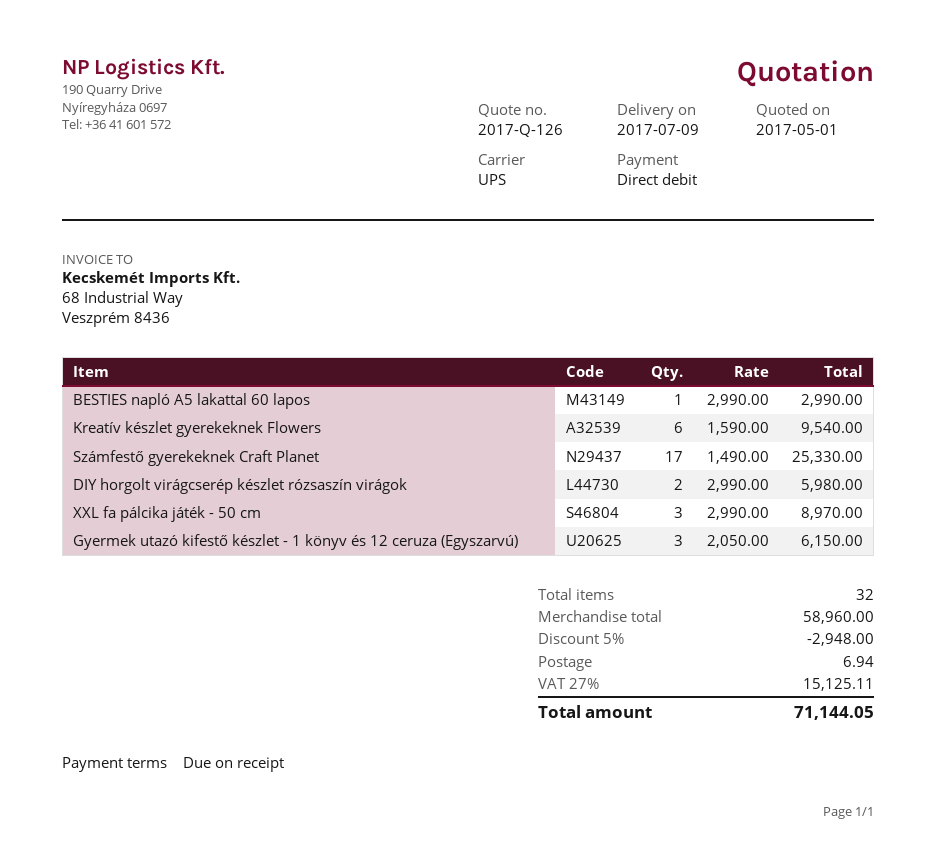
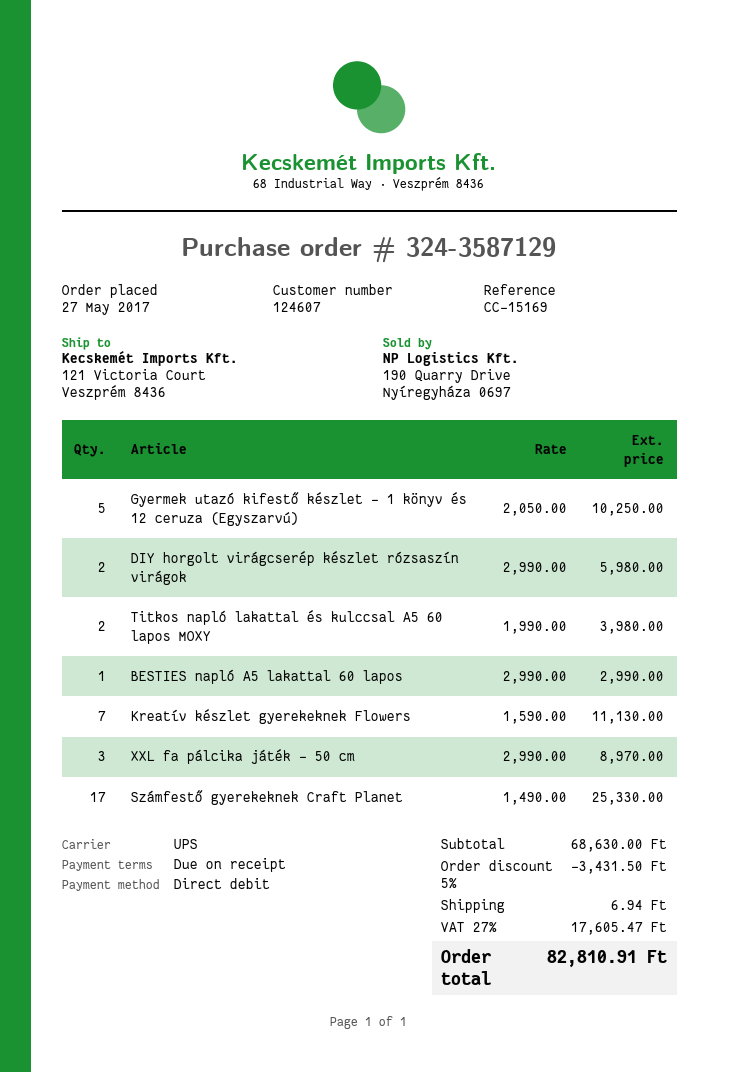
Kreatív készlet gyerekeknek Flowers: 6 x 1590.00 = 9540.00 -> 7 x 1590.00 = 11130.00
Gyermek utazó kifestő készlet - 1 könyv és 12 ceruza (Egyszarvú): 3 x 2050.00 = 6150.00 -> 5 x 2050.00 = 10250.00
Titkos napló lakattal és kulccsal A5 60 lapos MOXY: none -> 2 x 1990.00 = 3980.00
subtotal: 58960.00 -> 68630.00
discount: 5% = 2948.00 -> 5% = 3431.50
tax: 27% = 15125.11 -> 27% = 17605.47
total: 71144.05 -> 82810.91

